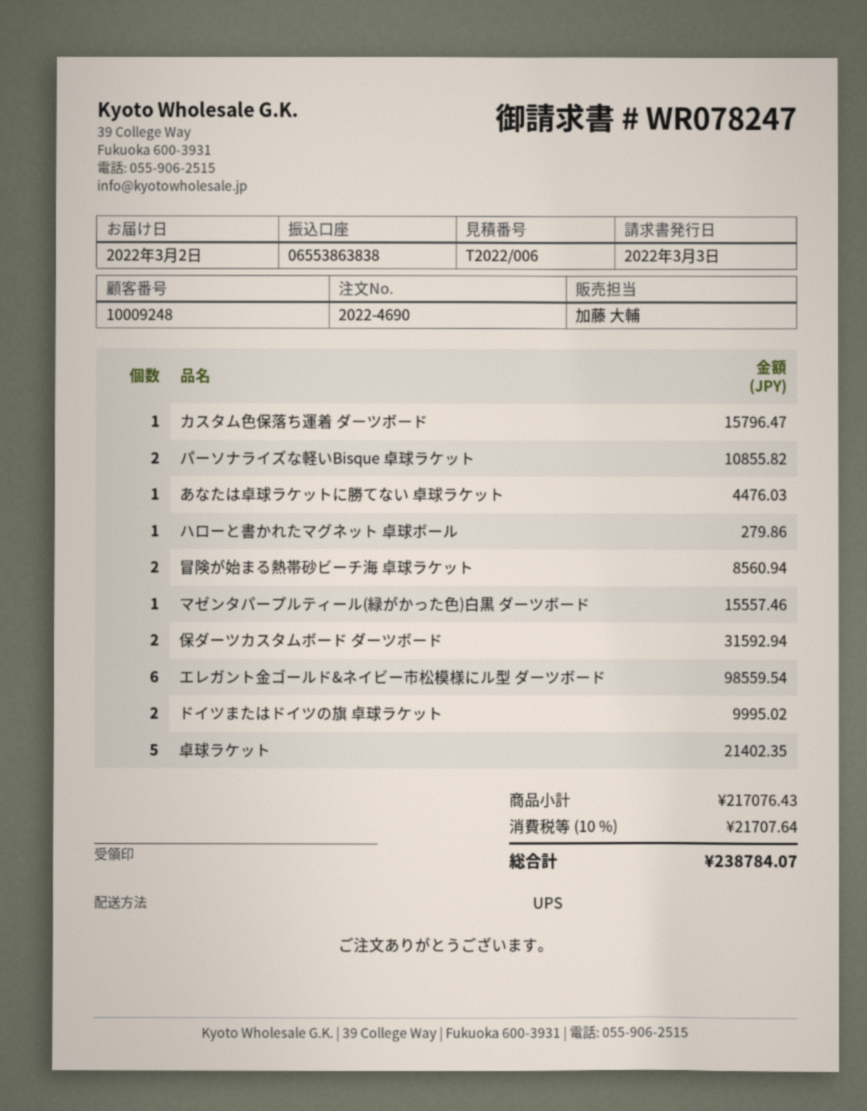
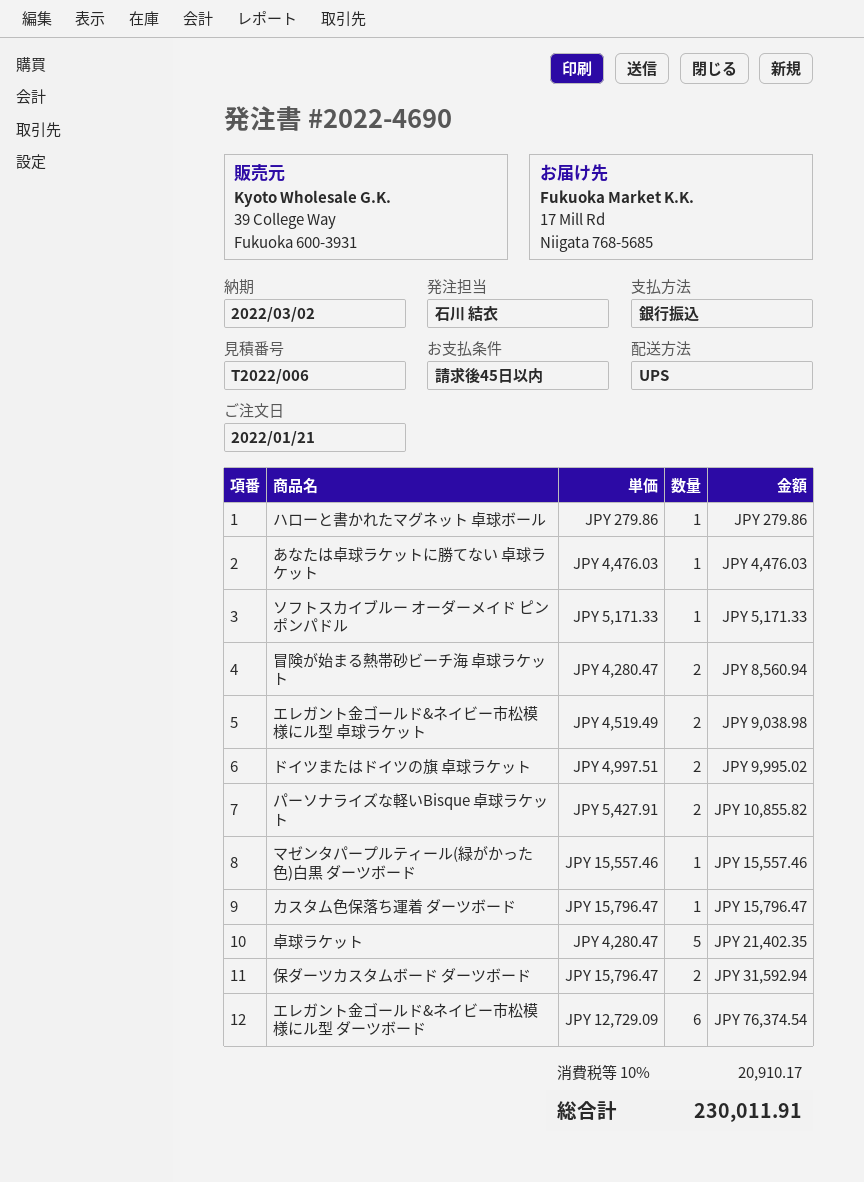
エレガント金ゴールド&ネイビー市松模様にル型 ダーツボード: 6 for 98559.54 -> 6 for 76374.54
ソフトスカイブルー オーダーメイド ピンポンパドル: none -> 1 for 5171.33
エレガント金ゴールド&ネイビー市松模様にル型 卓球ラケット: none -> 2 for 9038.98
tax: 10% = 21707.64 -> 10% = 20910.17
total: 238784.07 -> 230011.91

